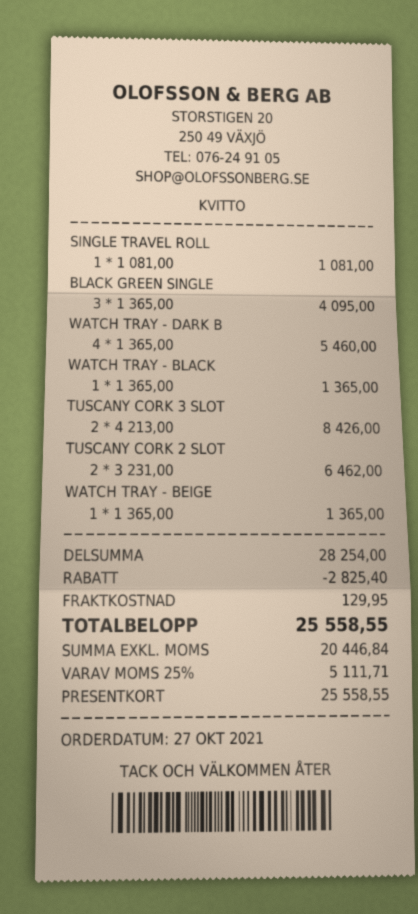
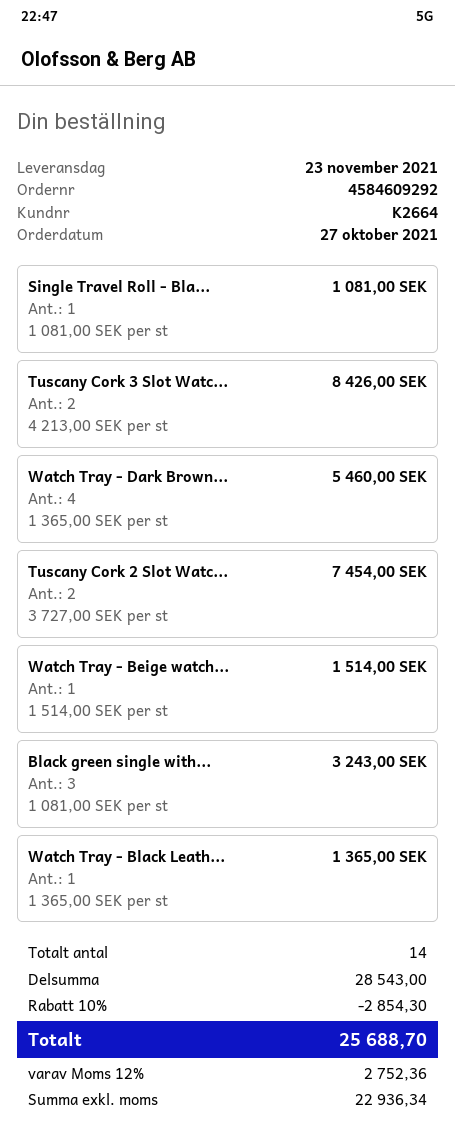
BLACK GREEN SINGLE: 3 x 1365.00 = 4095.00 -> 3 x 1081.00 = 3243.00
TUSCANY CORK 2 SLOT: 2 x 3231.00 = 6462.00 -> 2 x 3727.00 = 7454.00
WATCH TRAY - BEIGE: 1 x 1365.00 = 1365.00 -> 1 x 1514.00 = 1514.00
subtotal: 28254.00 -> 28543.00
discount: 2825.40 -> 2854.30
shipping: 129.95 -> none
net: 20446.84 -> 22936.34
tax: 25% = 5111.71 -> 12% = 2752.36
total: 25558.55 -> 25688.70

